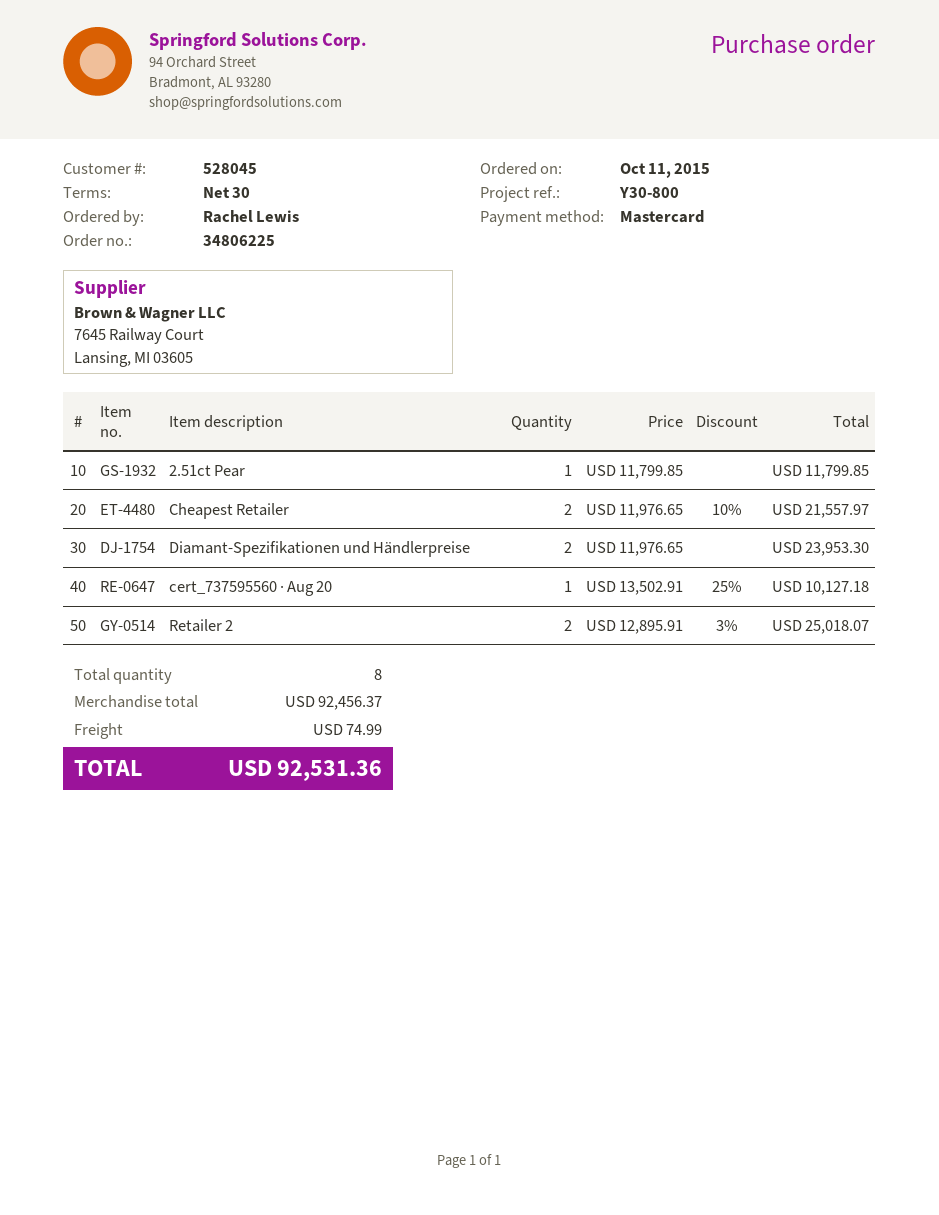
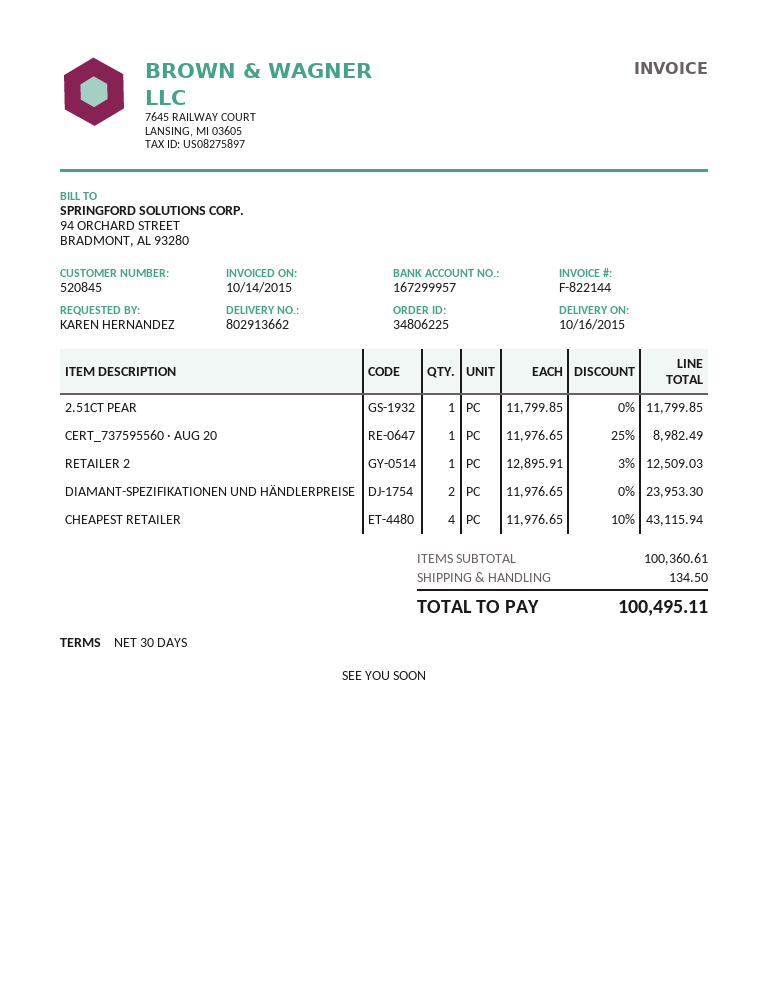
customer number: 528045 -> 520845
ordered by: Rachel Lewis -> KAREN HERNANDEZ
Cheapest Retailer: 2 x 11976.65 - 10% = 21557.97 -> 4 x 11976.65 - 10% = 43115.94
cert_737595560 · Aug 20: 1 x 13502.91 - 25% = 10127.18 -> 1 x 11976.65 - 25% = 8982.49
Retailer 2: 2 x 12895.91 - 3% = 25018.07 -> 1 x 12895.91 - 3% = 12509.03
subtotal: 92456.37 -> 100360.61
shipping: 74.99 -> 134.50
total: 92531.36 -> 100495.11

